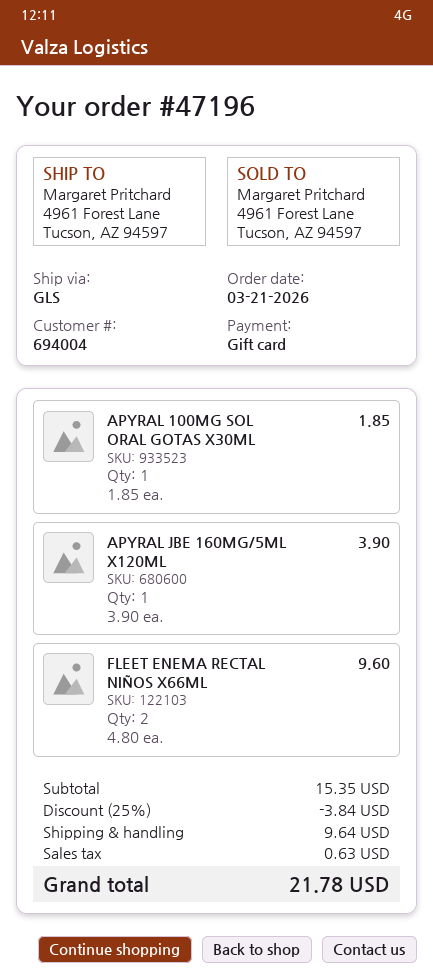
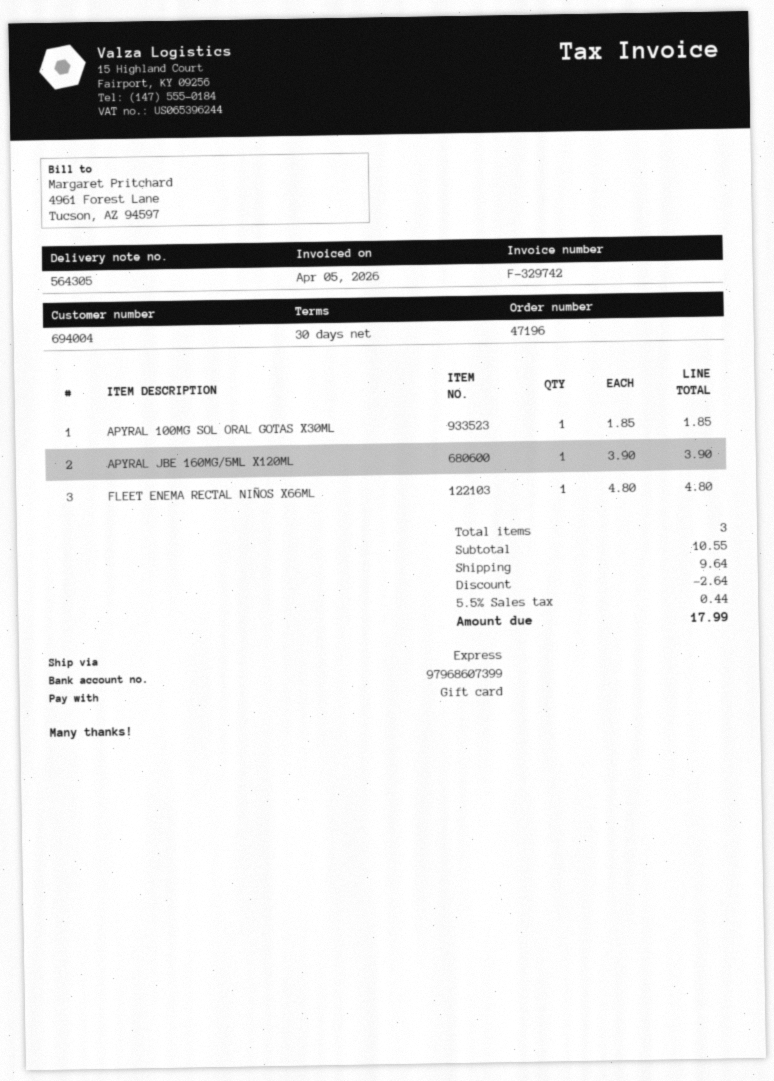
shipping method: GLS -> express
FLEET ENEMA RECTAL NIÑOS X66ML: 2 x 4.80 = 9.60 -> 1 x 4.80 = 4.80
subtotal: 15.35 -> 10.55
discount: 3.84 -> 2.64
tax: 0.63 -> 0.44
total: 21.78 -> 17.99

